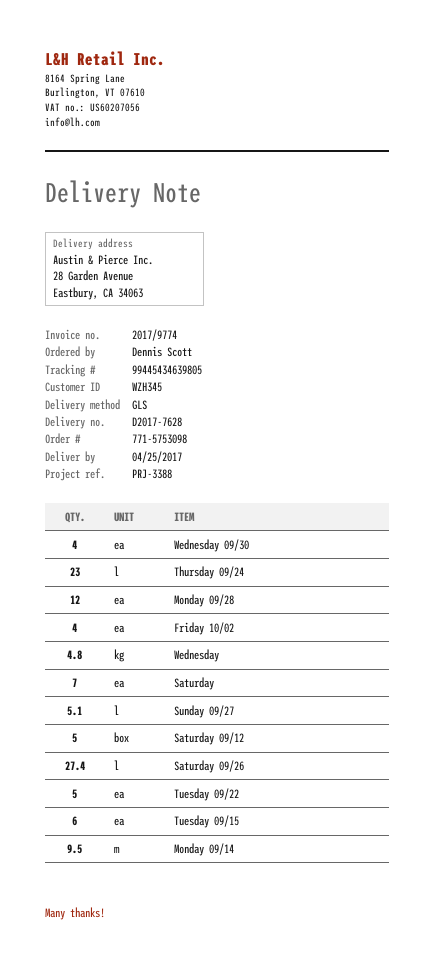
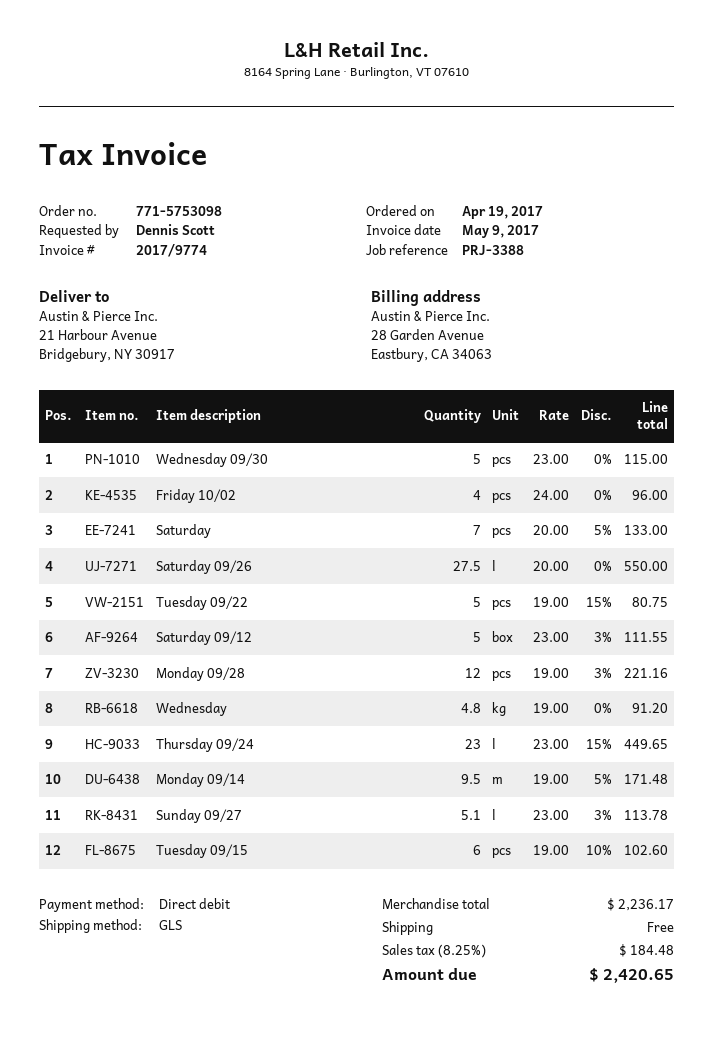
ship to: 28 Garden Avenue, Eastbury, CA 34063 -> 21 Harbour Avenue, Bridgebury, NY 30917
Wednesday 09/30: 4 -> 5
Saturday 09/26: 27.4 -> 27.5

